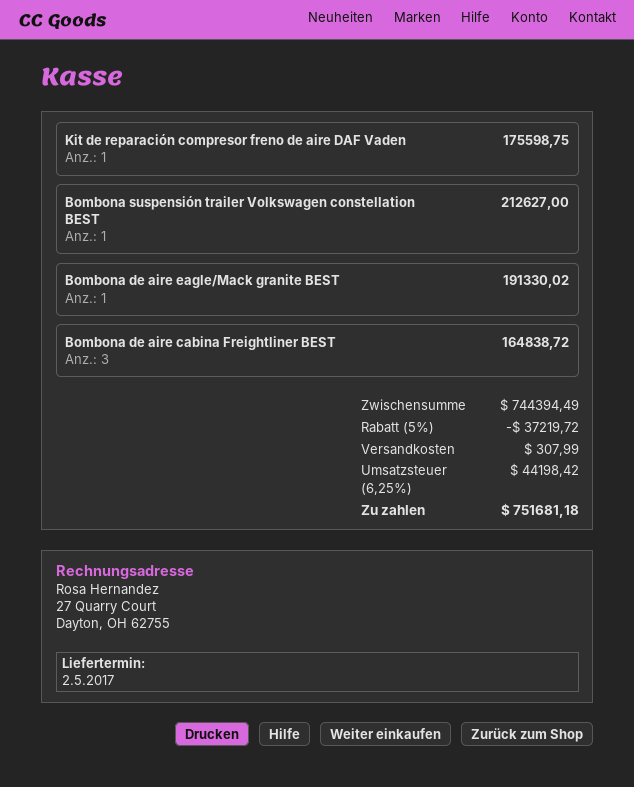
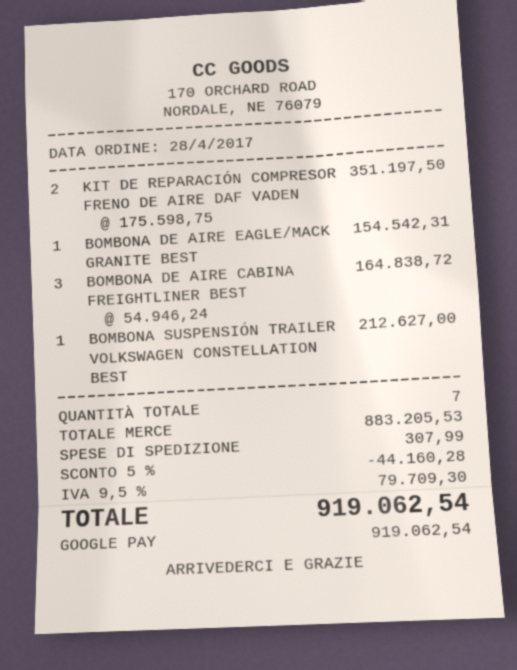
Kit de reparación compresor freno de aire DAF Vaden: 1 for 175598.75 -> 2 for 351197.50
Bombona de aire eagle/Mack granite BEST: 1 for 191330.02 -> 1 for 154542.31
subtotal: 744394.49 -> 883205.53
discount: 5% = 37219.72 -> 5% = 44160.28
tax: 6.25% = 44198.42 -> 9.5% = 79709.30
total: 751681.18 -> 919062.54

